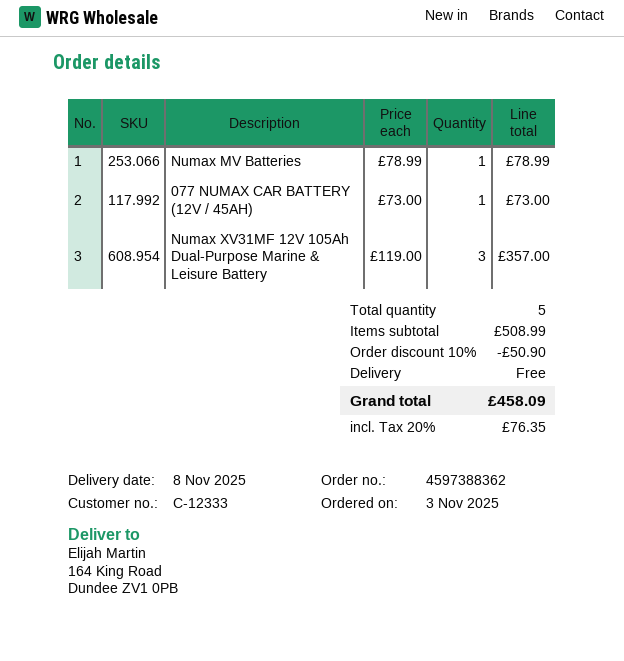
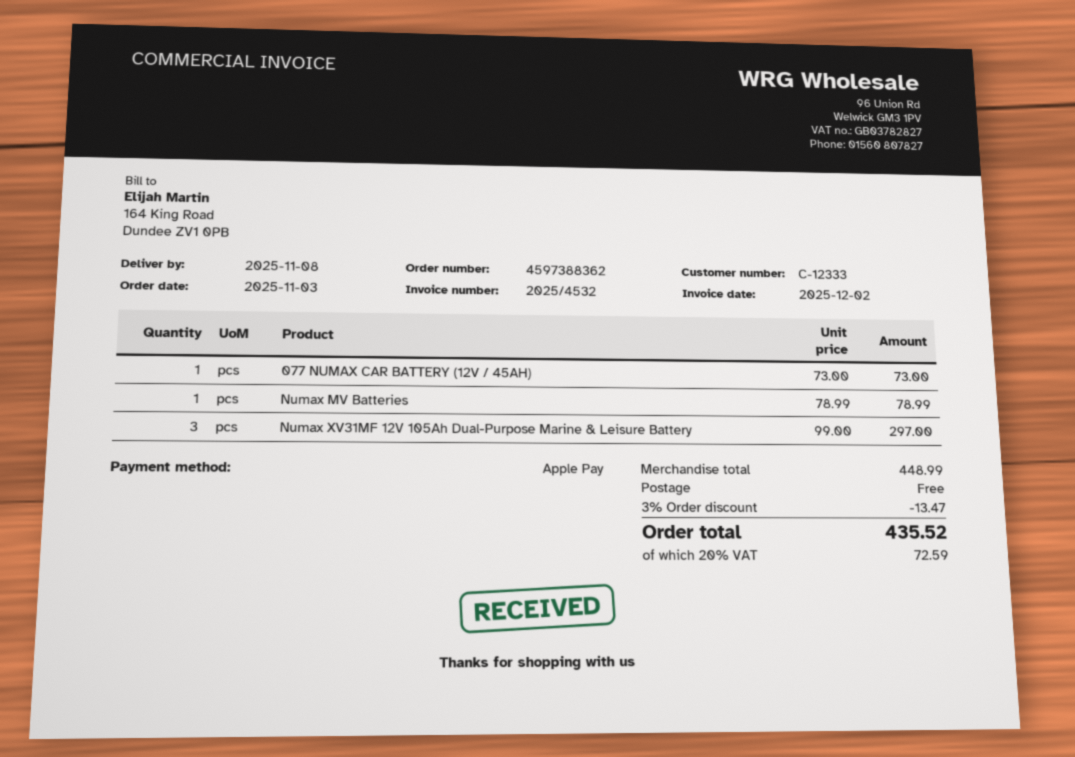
Numax XV31MF 12V 105Ah Dual-Purpose Marine & Leisure Battery: 3 x 119.00 = 357.00 -> 3 x 99.00 = 297.00
subtotal: 508.99 -> 448.99
discount: 10% = 50.90 -> 3% = 13.47
tax: 20% = 76.35 -> 20% = 72.59
total: 458.09 -> 435.52

